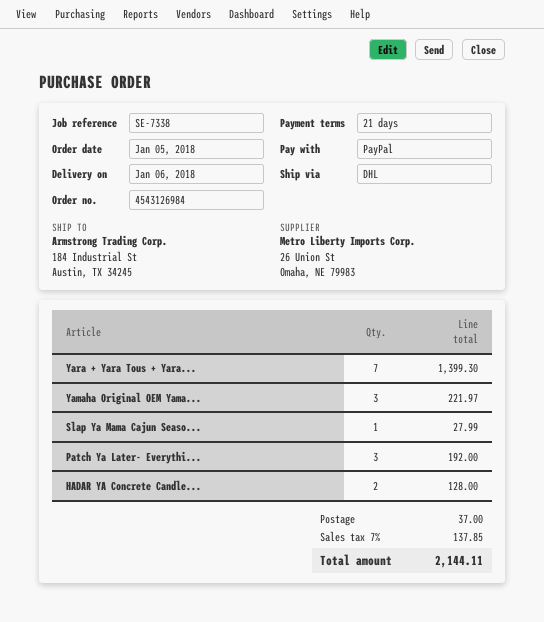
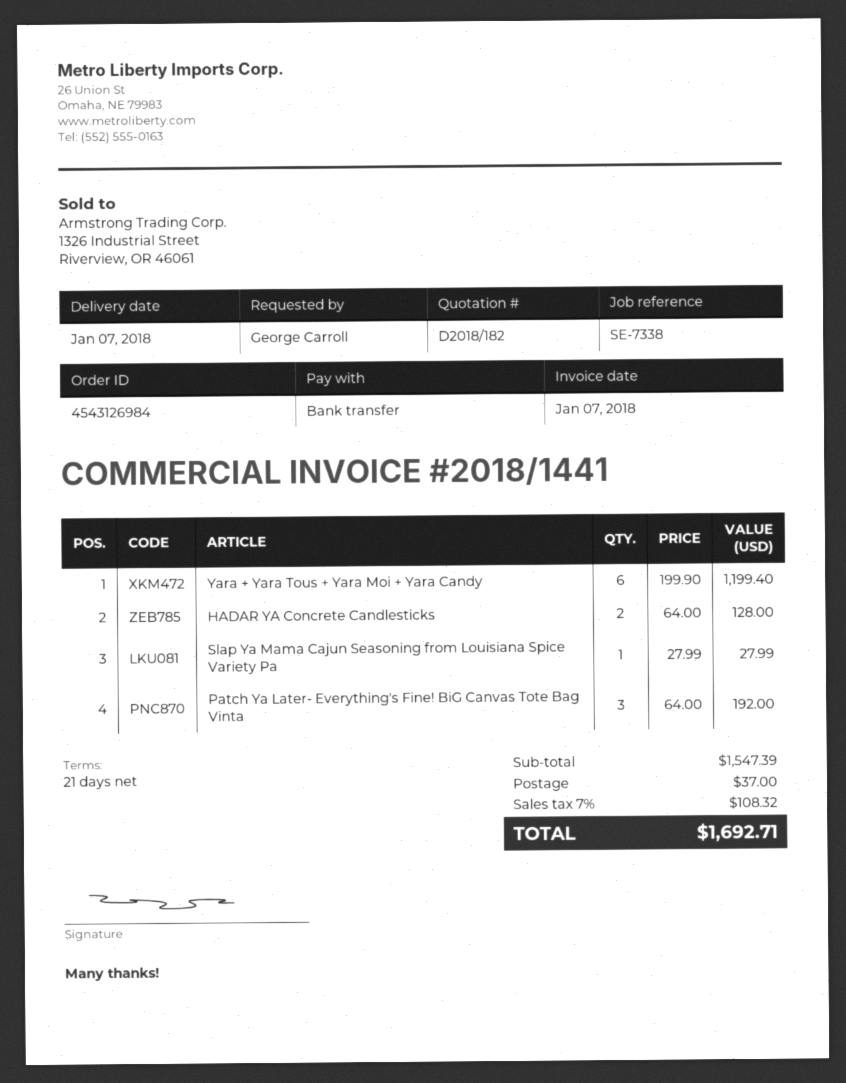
delivery date: 2018-01-06 -> 2018-01-07
payment method: PayPal -> bank transfer
Yara + Yara Tous + Yara...: 7 for 1399.30 -> 6 for 1199.40
Yamaha Original OEM Yama...: 3 for 221.97 -> none
tax: 7% = 137.85 -> 7% = 108.32
total: 2144.11 -> 1692.71

